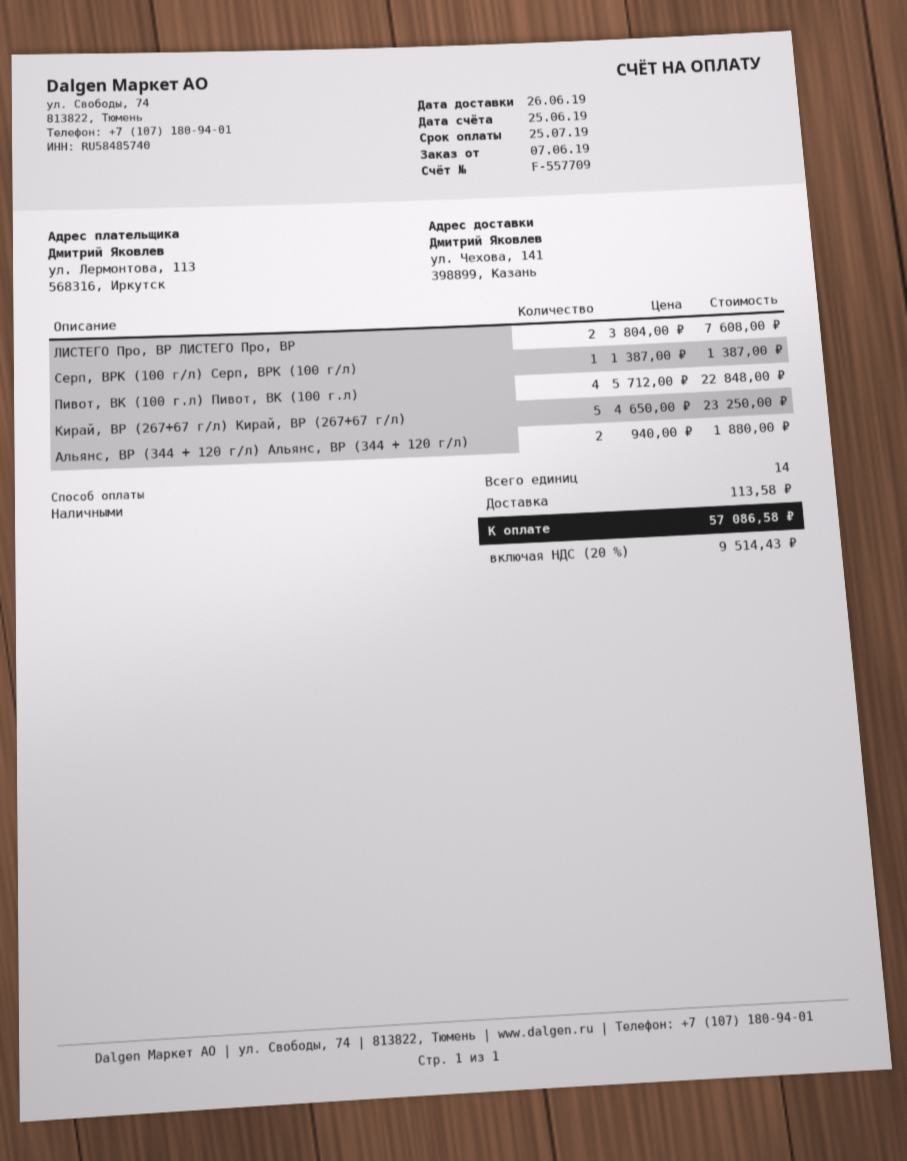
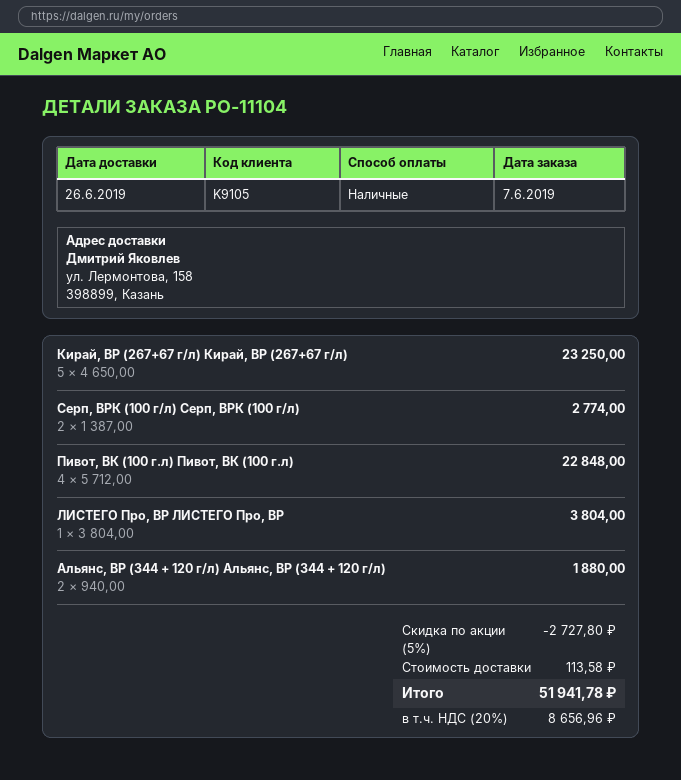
ship to: ул. Чехова, 141, 398899, Казань -> ул. Лермонтова, 158, 398899, Казань
ЛИСТЕГО Про, ВР ЛИСТЕГО Про, ВР: 2 x 3804.00 = 7608.00 -> 1 x 3804.00 = 3804.00
Серп, ВРК (100 г/л) Серп, ВРК (100 г/л): 1 x 1387.00 = 1387.00 -> 2 x 1387.00 = 2774.00
discount: none -> 5% = 2727.80
tax: 20% = 9514.43 -> 20% = 8656.96
total: 57086.58 -> 51941.78

